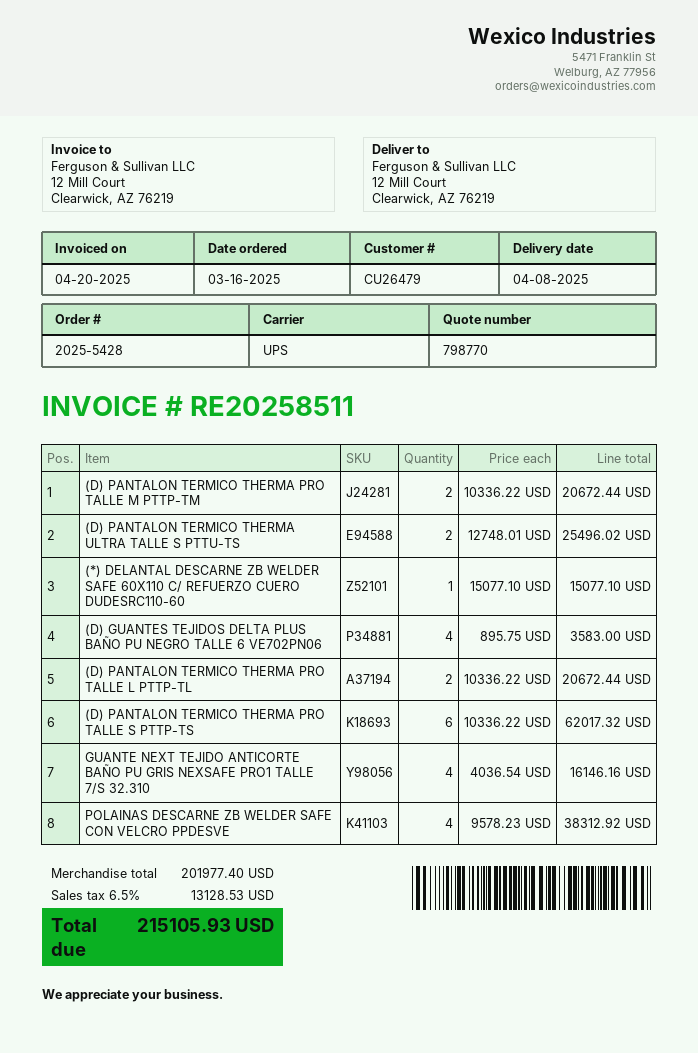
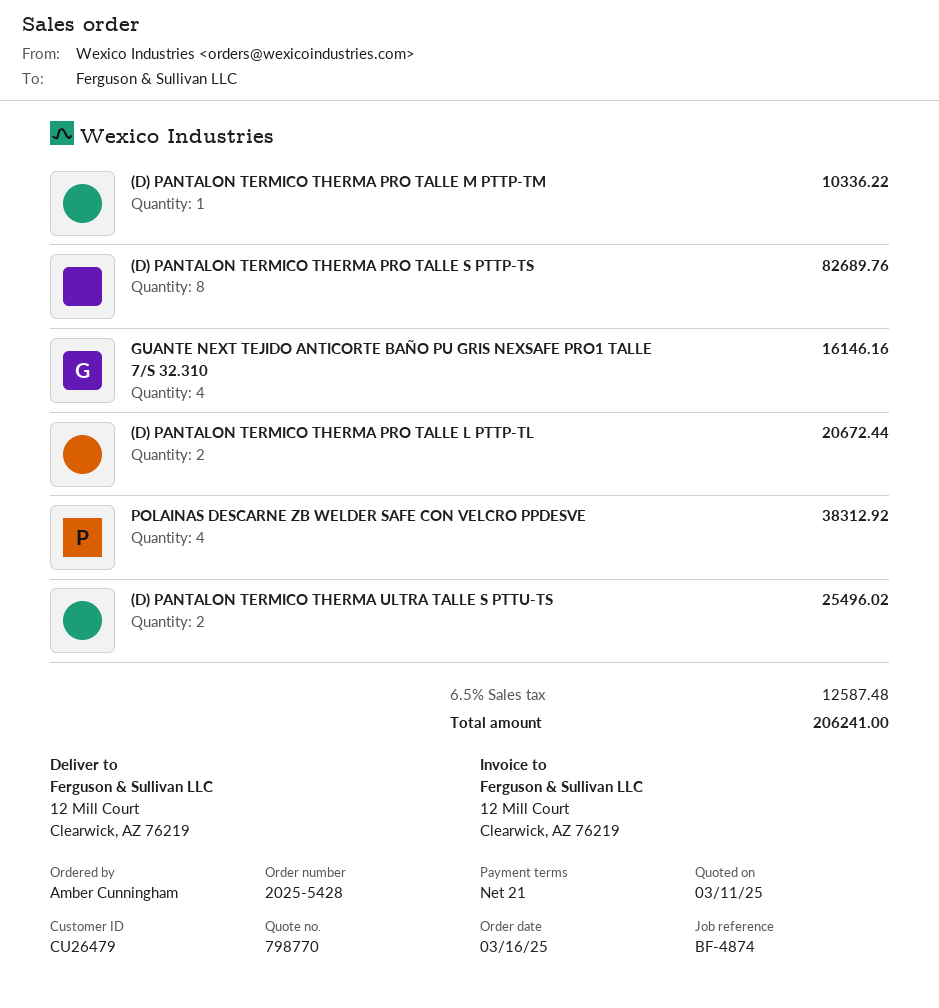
(D) PANTALON TERMICO THERMA PRO TALLE M PTTP-TM: 2 for 20672.44 -> 1 for 10336.22
(*) DELANTAL DESCARNE ZB WELDER SAFE 60X110 C/ REFUERZO CUERO DUDESRC110-60: 1 for 15077.10 -> none
(D) GUANTES TEJIDOS DELTA PLUS BAÑO PU NEGRO TALLE 6 VE702PN06: 4 for 3583.00 -> none
(D) PANTALON TERMICO THERMA PRO TALLE S PTTP-TS: 6 for 62017.32 -> 8 for 82689.76
tax: 6.5% = 13128.53 -> 6.5% = 12587.48
total: 215105.93 -> 206241.00

